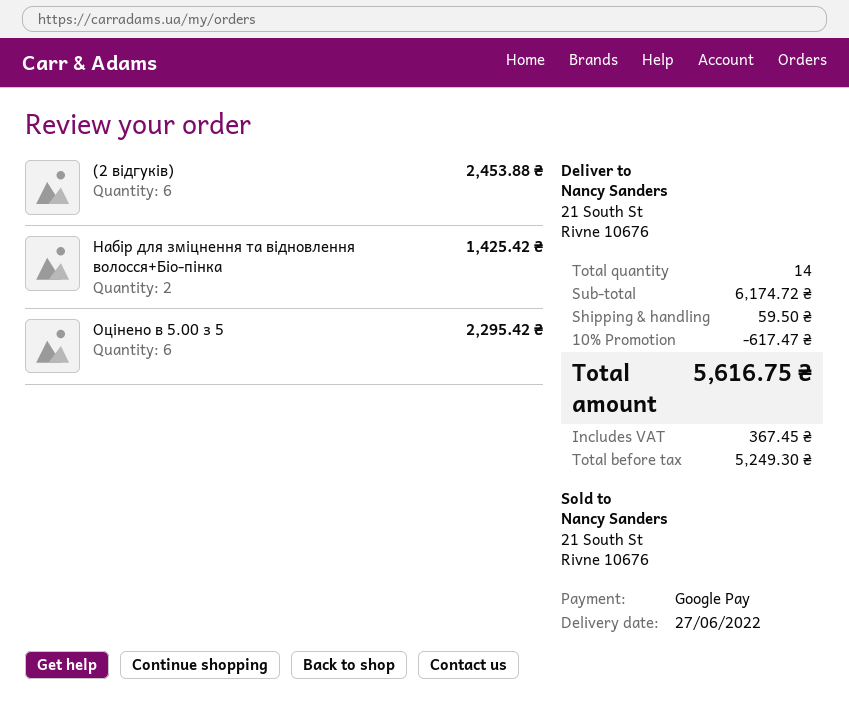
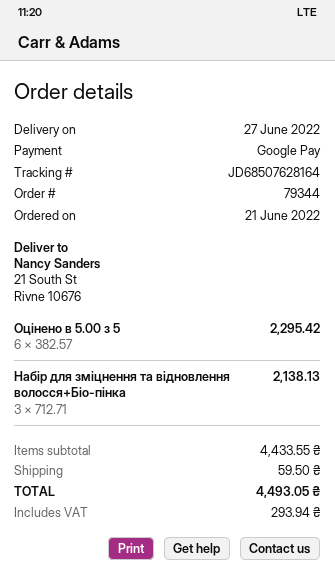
(2 відгуків): 6 for 2453.88 -> none
Набір для зміцнення та відновлення волосся+Біо-пінка: 2 for 1425.42 -> 3 for 2138.13
subtotal: 6174.72 -> 4433.55
discount: 10% = 617.47 -> none
tax: 367.45 -> 293.94
total: 5616.75 -> 4493.05

